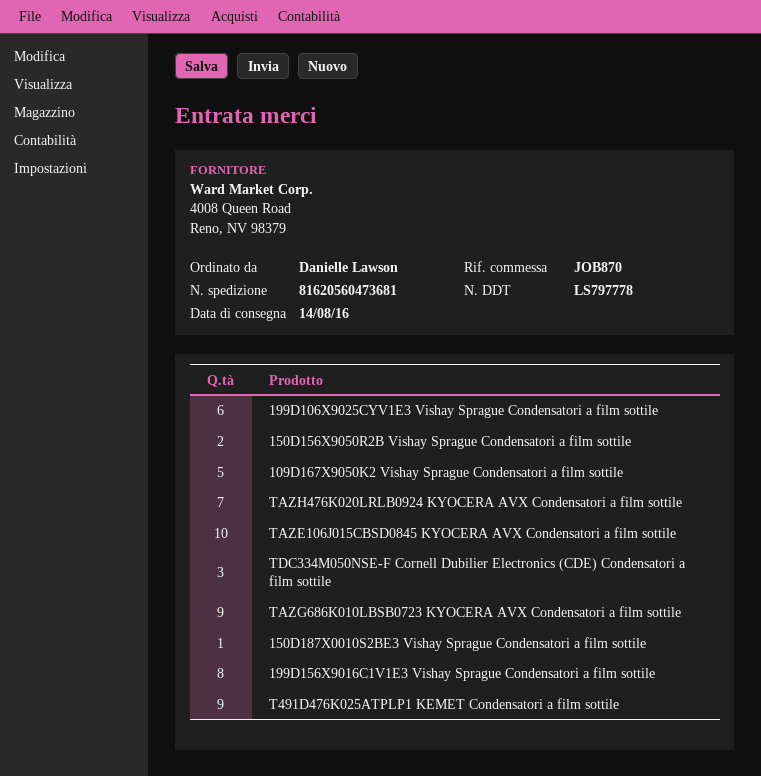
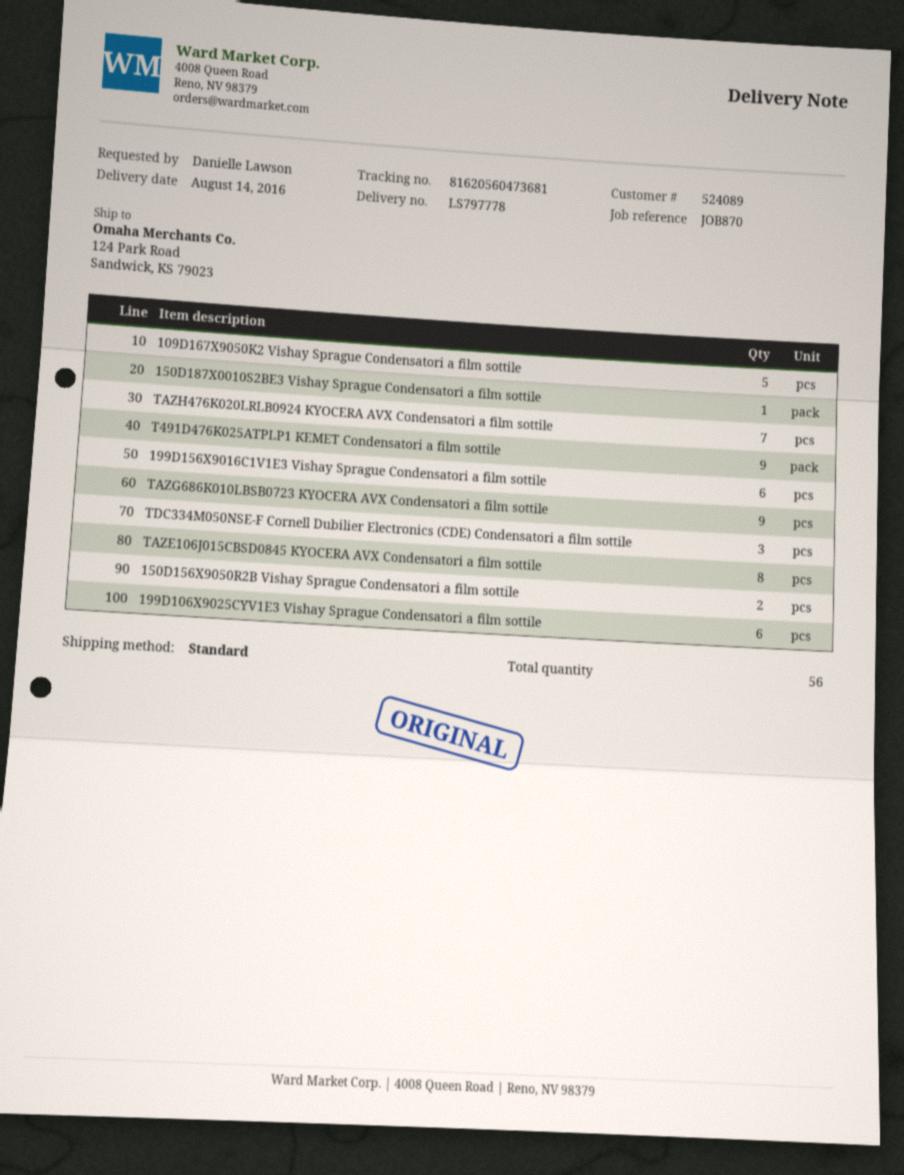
TAZE106J015CBSD0845 KYOCERA AVX Condensatori a film sottile: 10 -> 8
199D156X9016C1V1E3 Vishay Sprague Condensatori a film sottile: 8 -> 6

